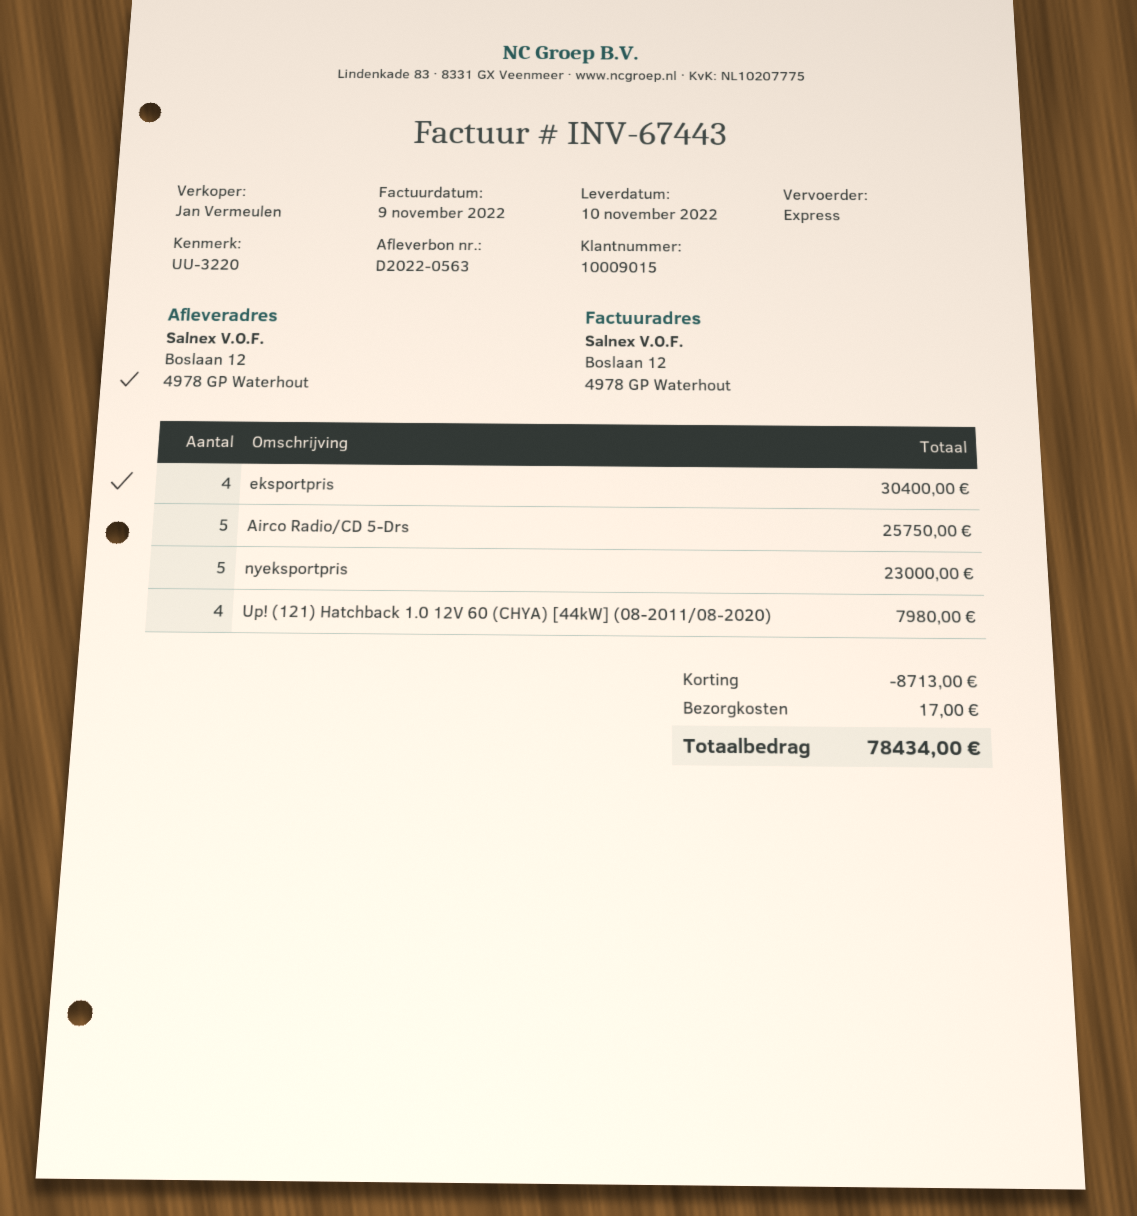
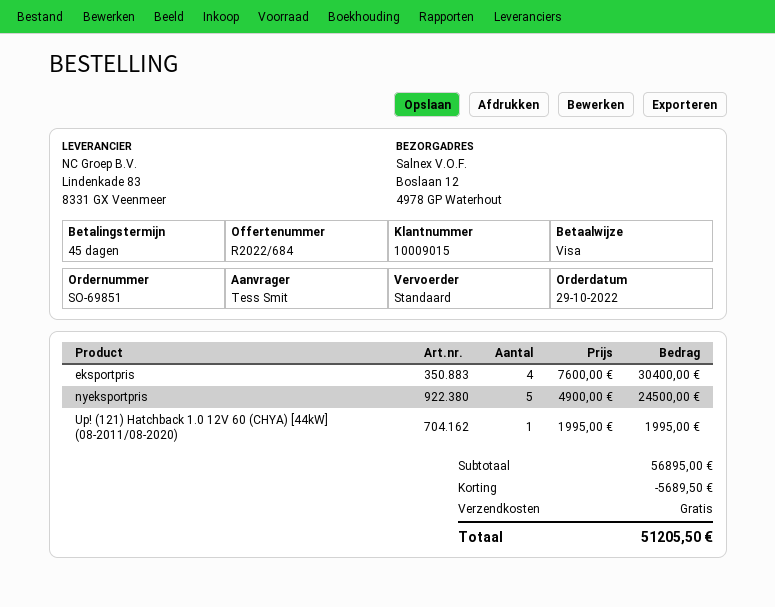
shipping method: express -> standard
Airco Radio/CD 5-Drs: 5 for 25750.00 -> none
nyeksportpris: 5 for 23000.00 -> 5 for 24500.00
Up! (121) Hatchback 1.0 12V 60 (CHYA) [44kW] (08-2011/08-2020): 4 for 7980.00 -> 1 for 1995.00
discount: 8713.00 -> 5689.50
shipping: 17.00 -> 0.00
total: 78434.00 -> 51205.50

